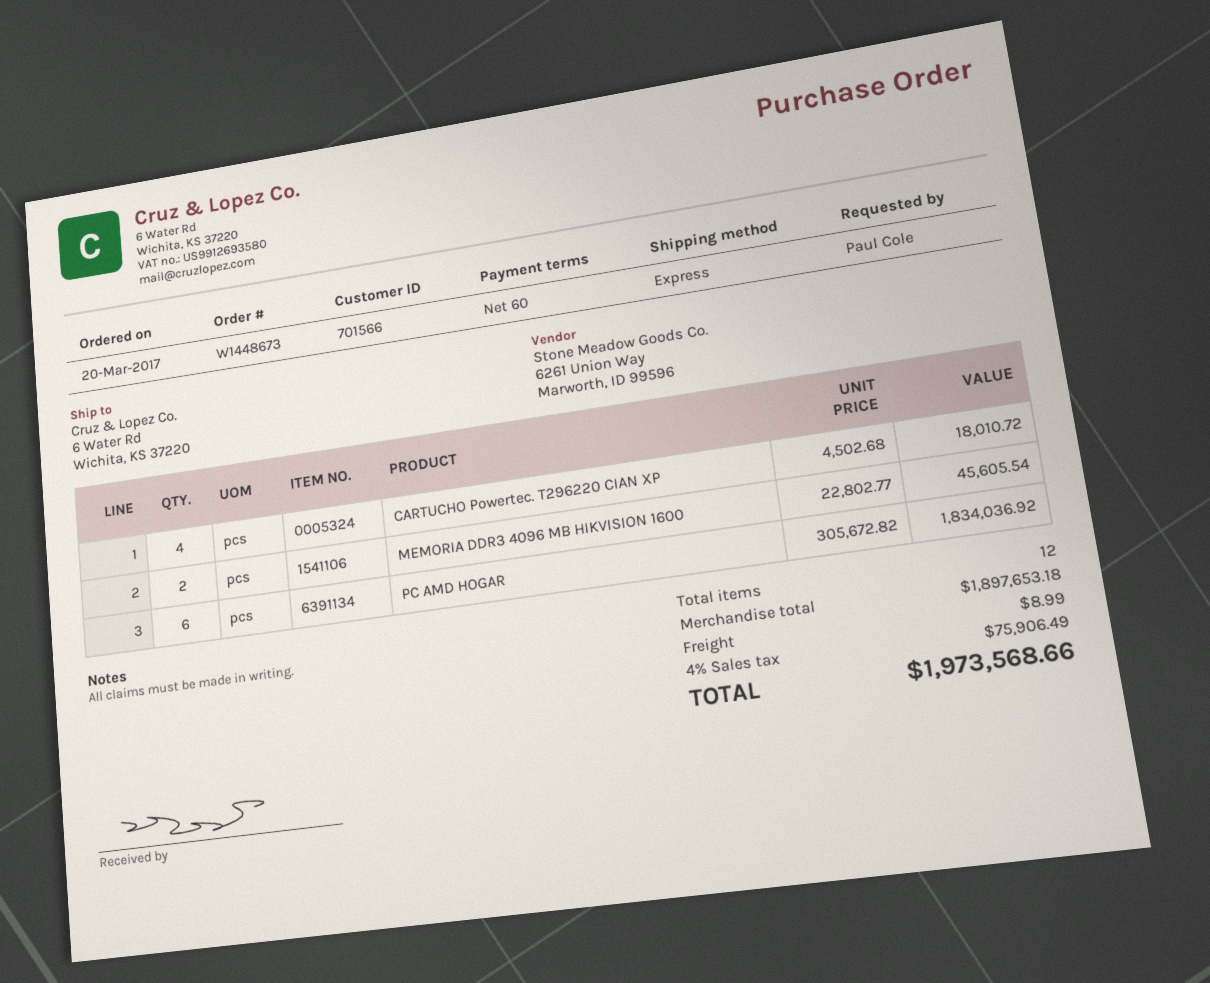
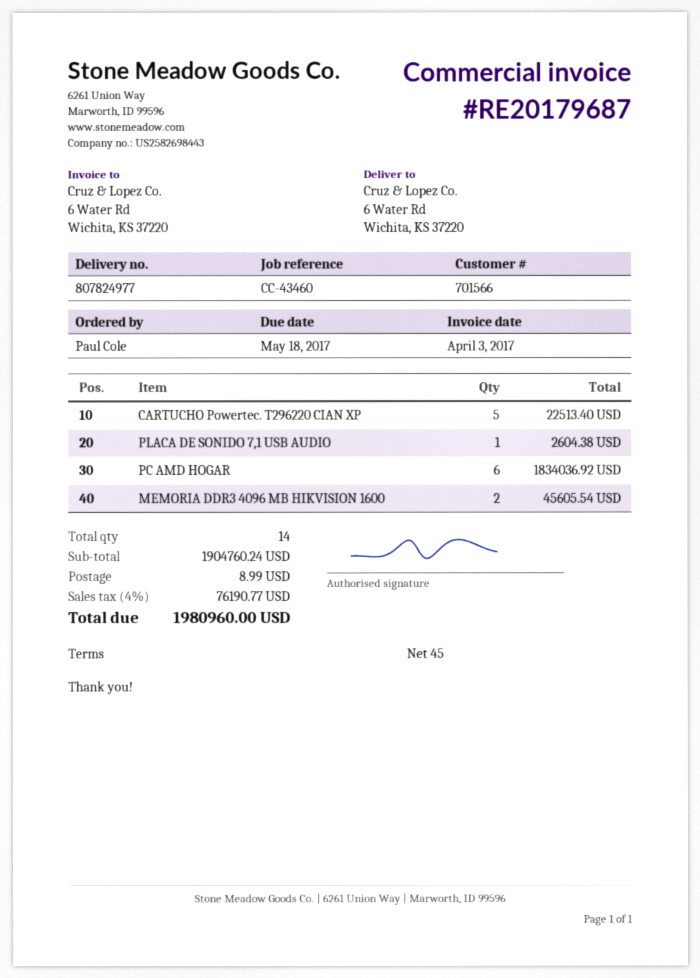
payment terms: 60 days -> 45 days
CARTUCHO Powertec. T296220 CIAN XP: 4 for 18010.72 -> 5 for 22513.40
PLACA DE SONIDO 7,1 USB AUDIO: none -> 1 for 2604.38
total quantity: 12 -> 14
subtotal: 1897653.18 -> 1904760.24
tax: 4% = 75906.49 -> 4% = 76190.77
total: 1973568.66 -> 1980960.00

